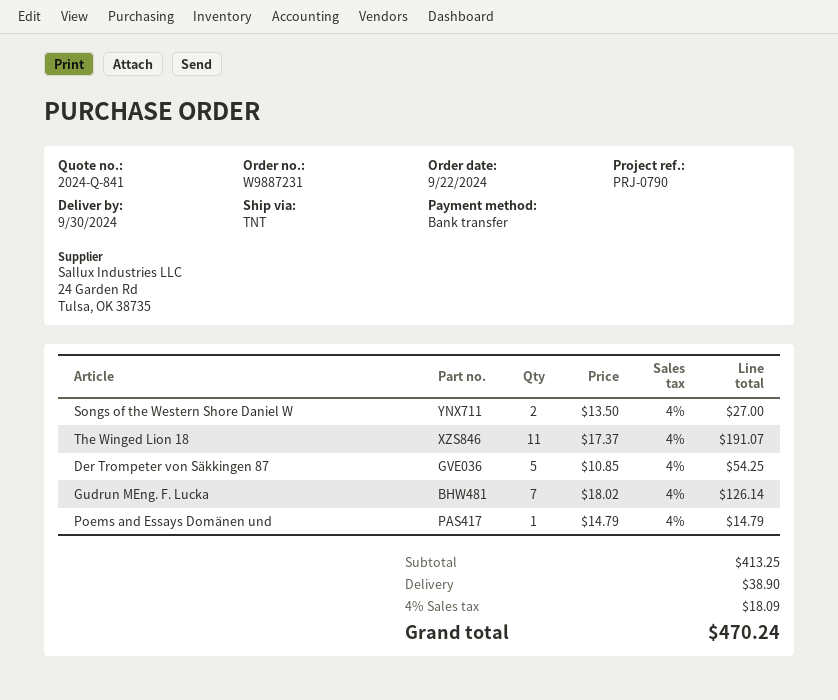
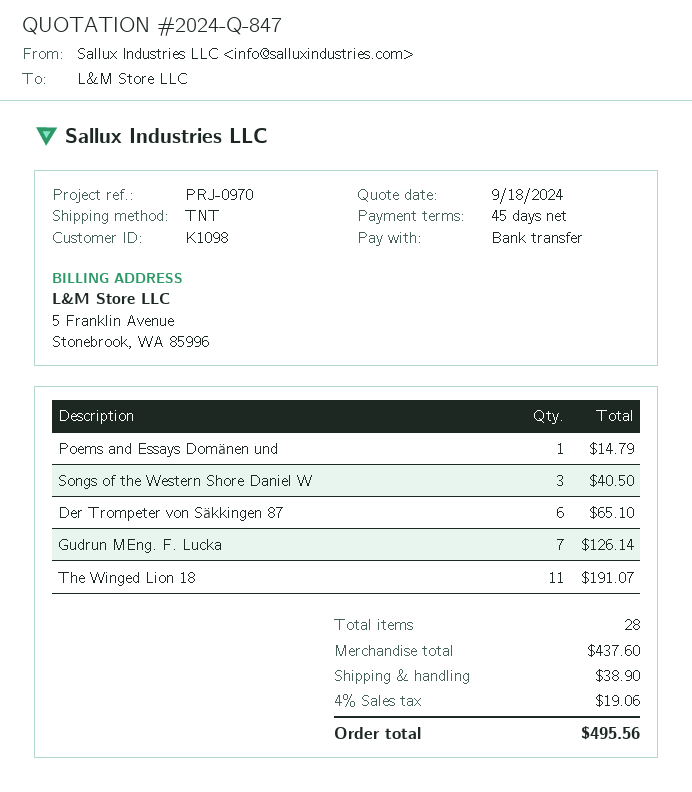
quote number: 2024-Q-841 -> 2024-Q-847
reference: PRJ-0790 -> PRJ-0970
Songs of the Western Shore Daniel W: 2 for 27.00 -> 3 for 40.50
Der Trompeter von Säkkingen 87: 5 for 54.25 -> 6 for 65.10
subtotal: 413.25 -> 437.60
tax: 4% = 18.09 -> 4% = 19.06
total: 470.24 -> 495.56

